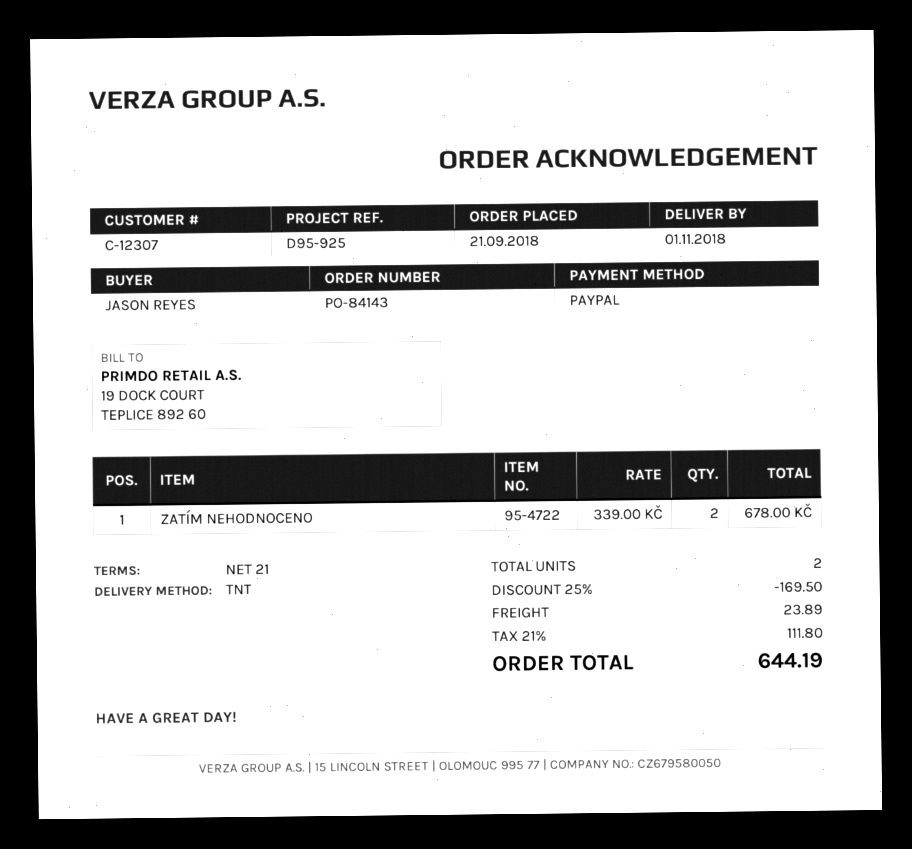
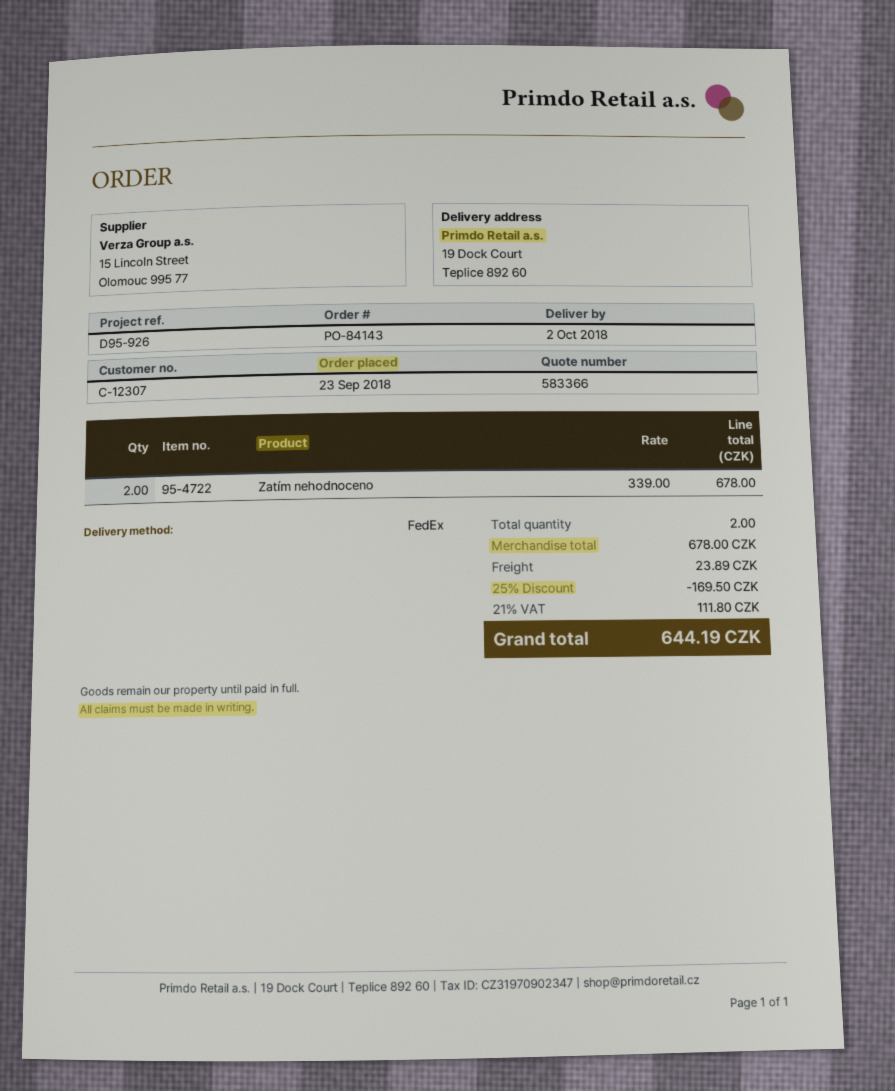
order date: 2018-09-21 -> 2018-09-23
delivery date: 2018-11-01 -> 2018-10-02
reference: D95-925 -> D95-926
shipping method: TNT -> FedEx

